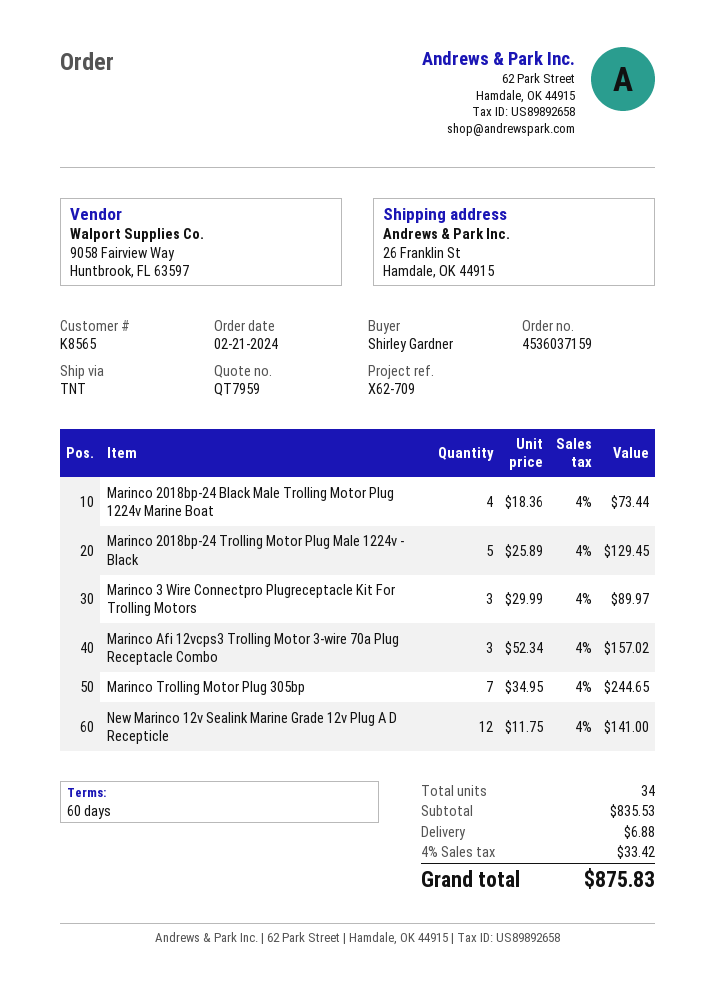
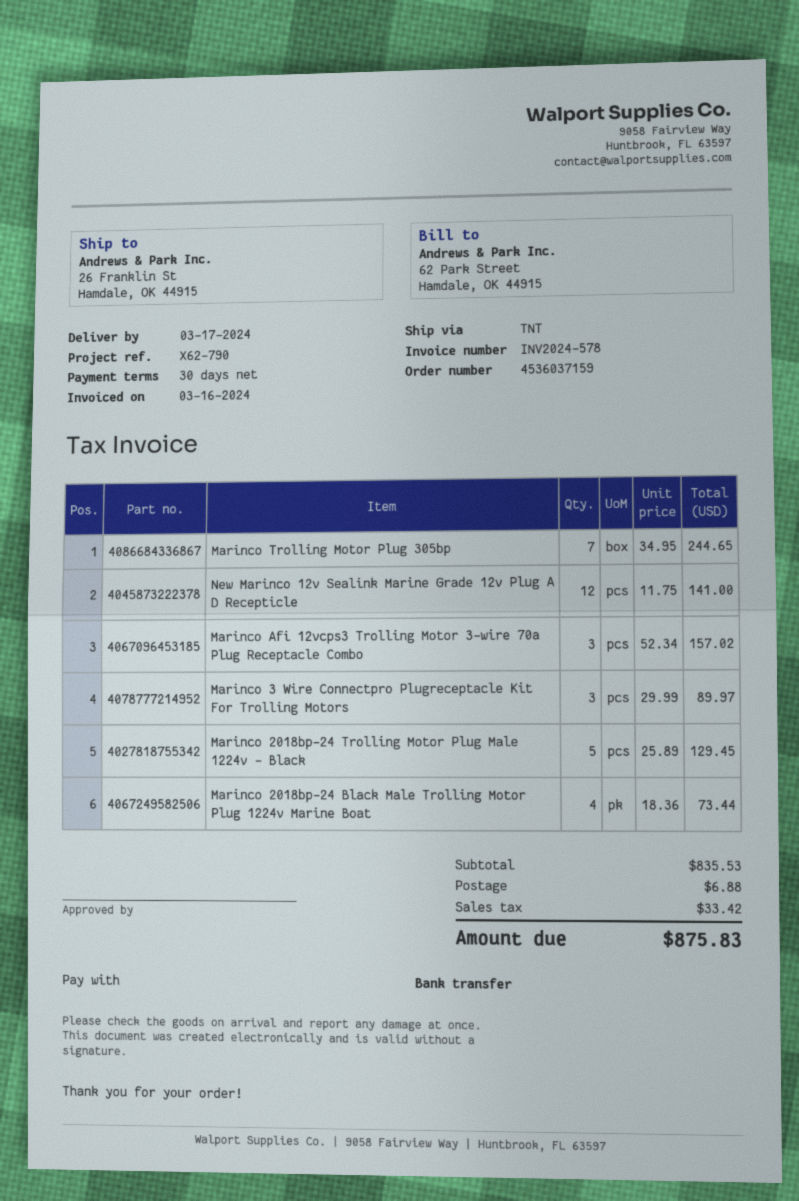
payment terms: 60 days -> 30 days
reference: X62-709 -> X62-790

